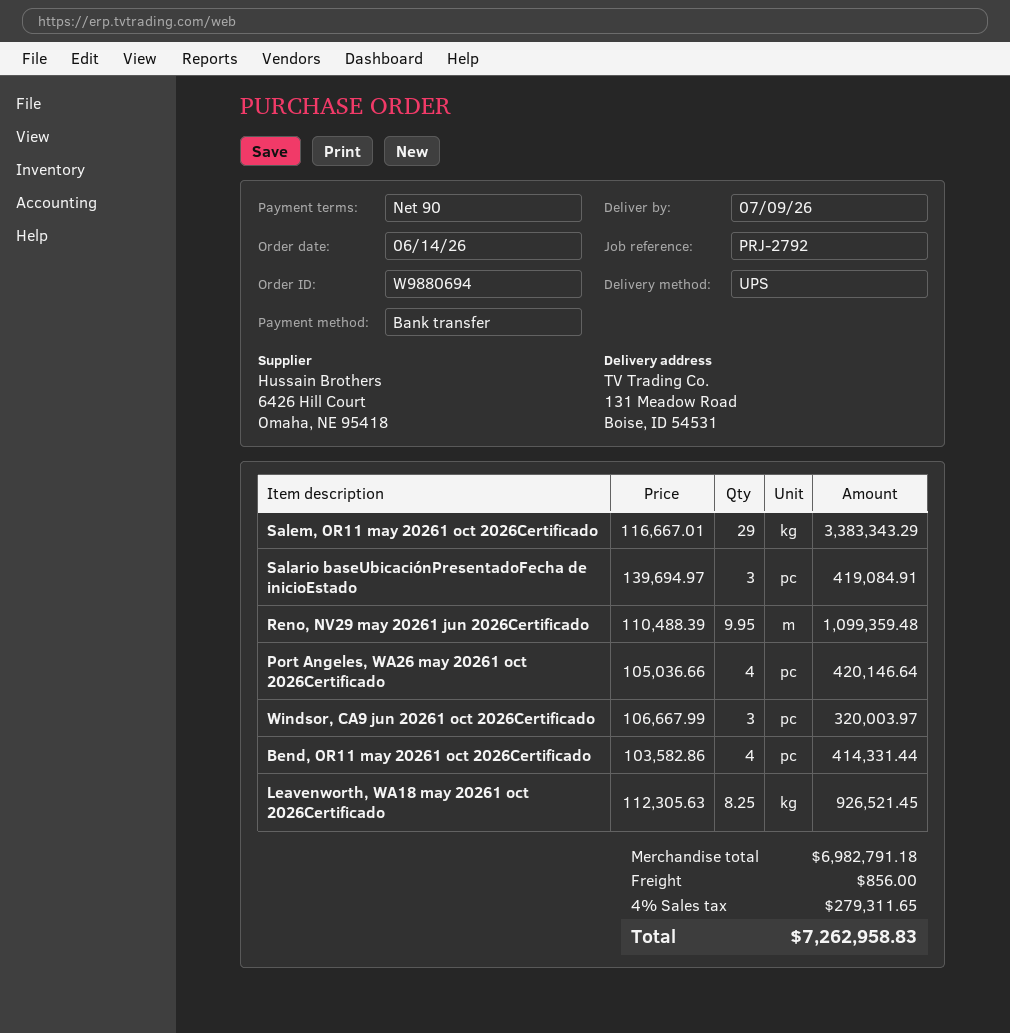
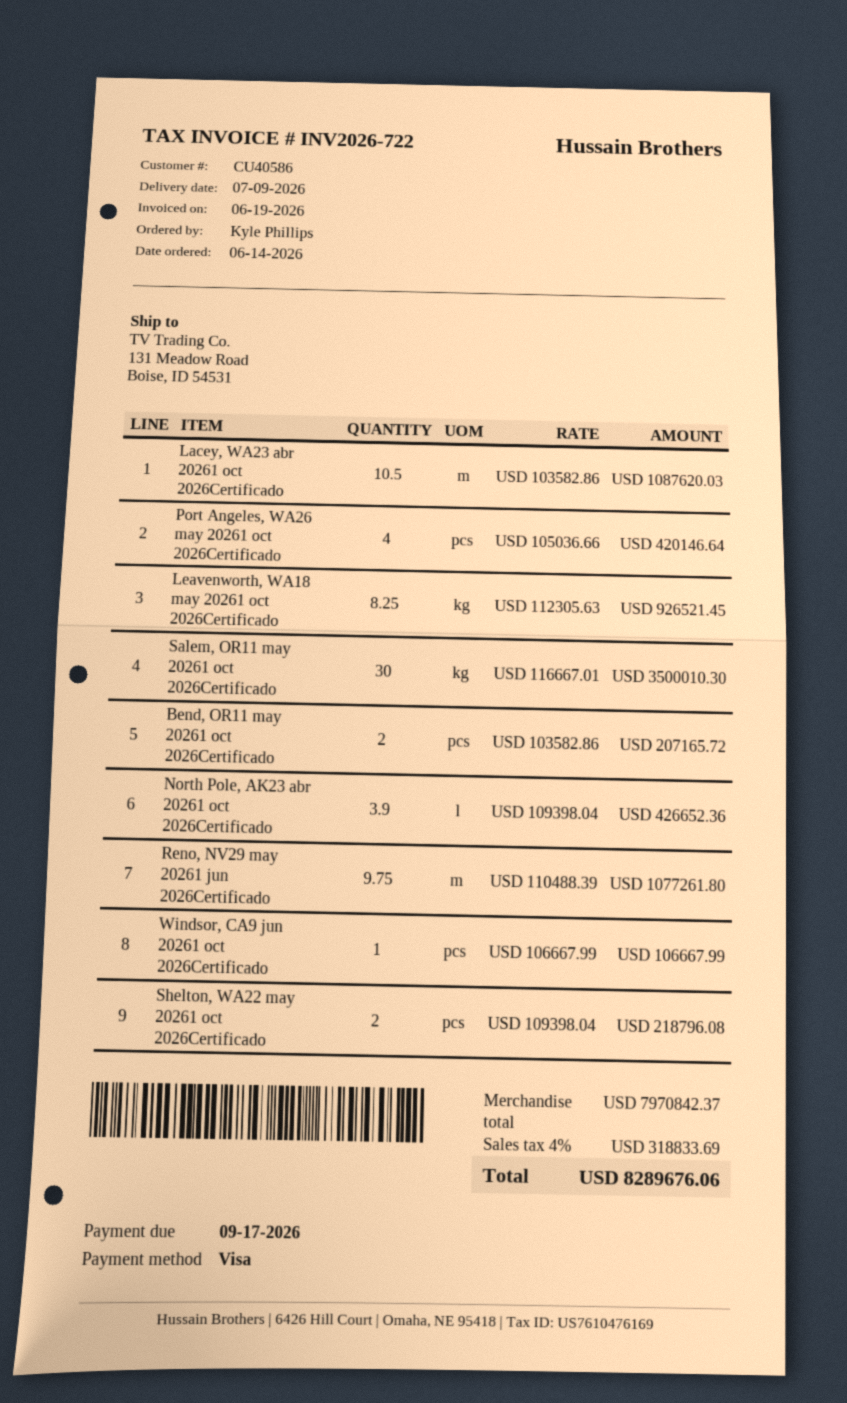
payment method: bank transfer -> Visa
Salem, OR11 may 20261 oct 2026Certificado: 29 x 116667.01 = 3383343.29 -> 30 x 116667.01 = 3500010.30
Salario baseUbicaciónPresentadoFecha de inicioEstado: 3 x 139694.97 = 419084.91 -> none
Reno, NV29 may 20261 jun 2026Certificado: 9.95 x 110488.39 = 1099359.48 -> 9.75 x 110488.39 = 1077261.80
Windsor, CA9 jun 20261 oct 2026Certificado: 3 x 106667.99 = 320003.97 -> 1 x 106667.99 = 106667.99
Bend, OR11 may 20261 oct 2026Certificado: 4 x 103582.86 = 414331.44 -> 2 x 103582.86 = 207165.72
Lacey, WA23 abr 20261 oct 2026Certificado: none -> 10.5 x 103582.86 = 1087620.03
North Pole, AK23 abr 20261 oct 2026Certificado: none -> 3.9 x 109398.04 = 426652.36
Shelton, WA22 may 20261 oct 2026Certificado: none -> 2 x 109398.04 = 218796.08
subtotal: 6982791.18 -> 7970842.37
shipping: 856.00 -> none
tax: 4% = 279311.65 -> 4% = 318833.69
total: 7262958.83 -> 8289676.06

